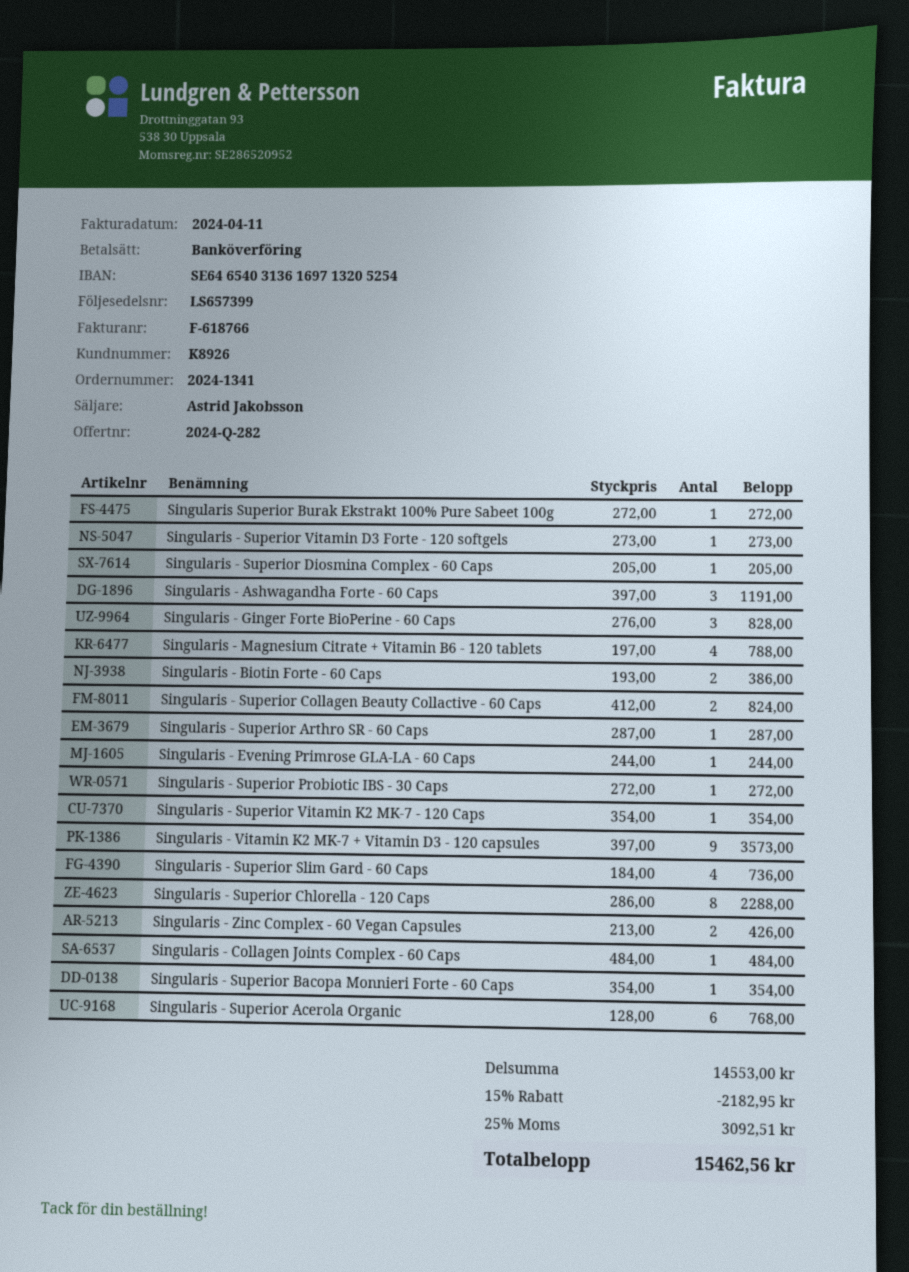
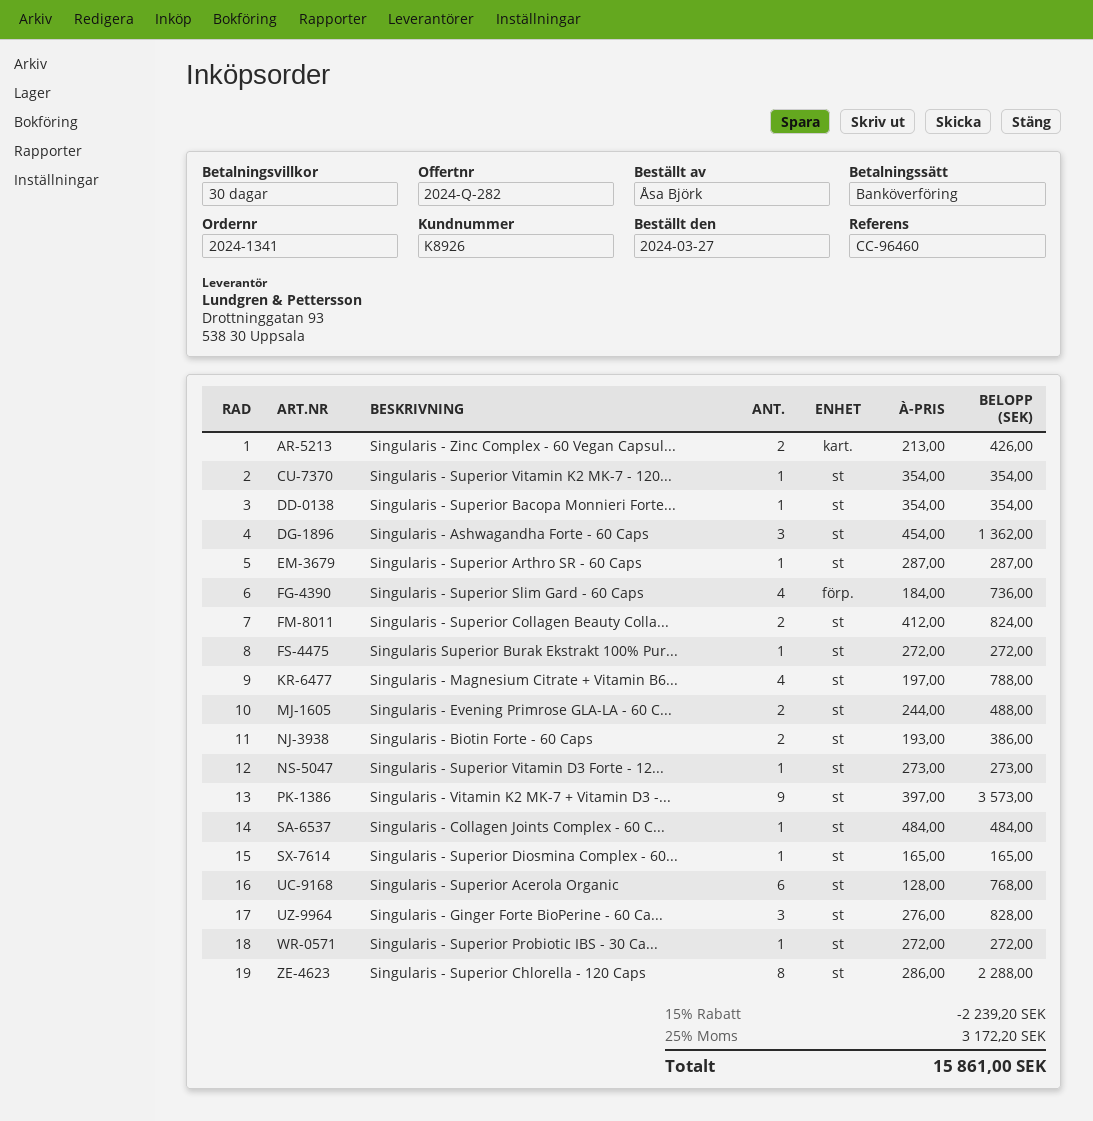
Singularis - Superior Diosmina Complex - 60 Caps: 1 x 205.00 = 205.00 -> 1 x 165.00 = 165.00
Singularis - Ashwagandha Forte - 60 Caps: 3 x 397.00 = 1191.00 -> 3 x 454.00 = 1362.00
Singularis - Evening Primrose GLA-LA - 60 Caps: 1 x 244.00 = 244.00 -> 2 x 244.00 = 488.00
discount: 15% = 2182.95 -> 15% = 2239.20
tax: 25% = 3092.51 -> 25% = 3172.20
total: 15462.56 -> 15861.00

